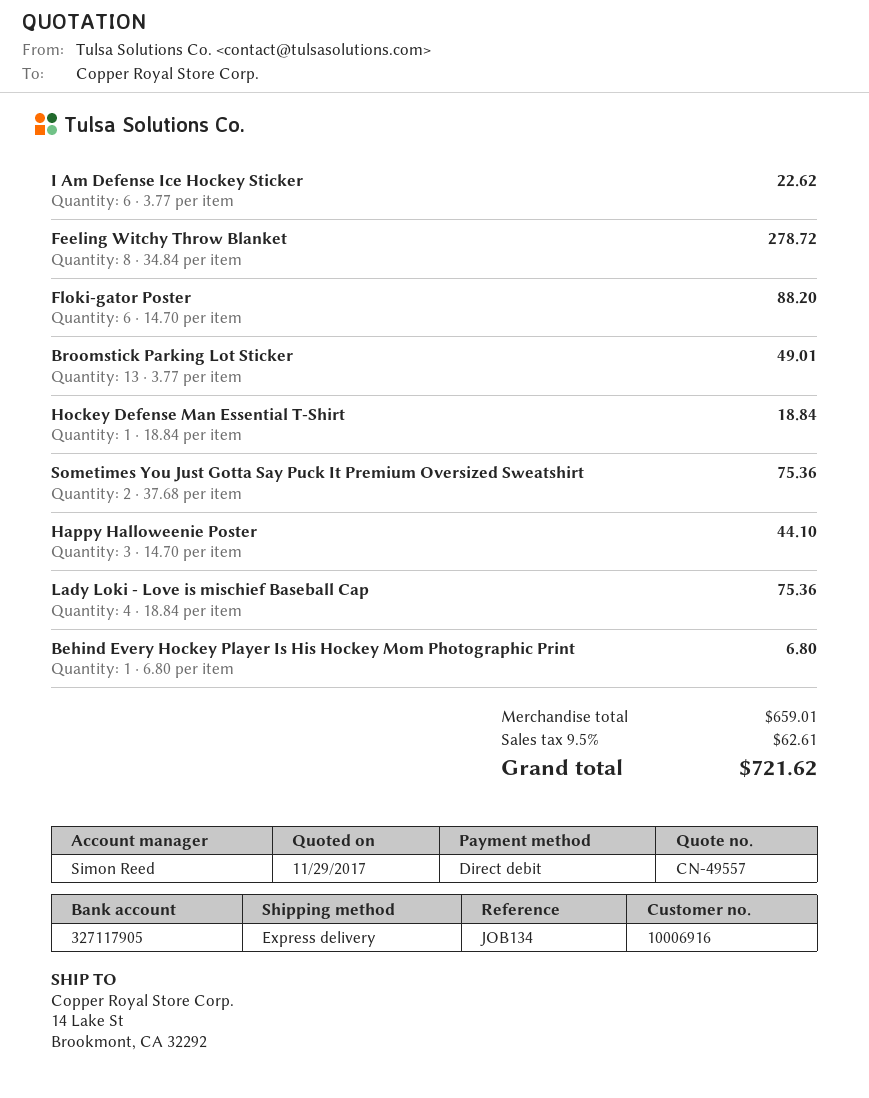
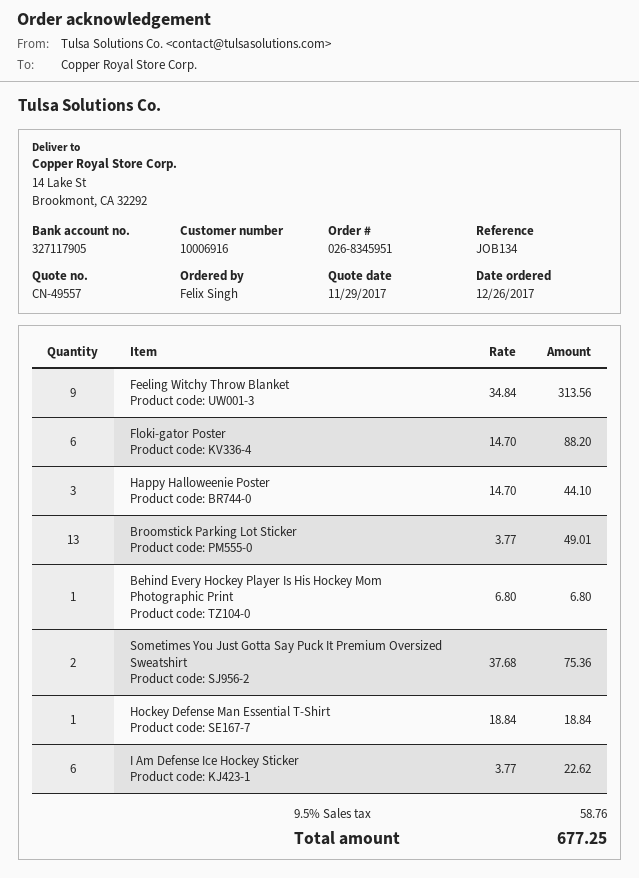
Feeling Witchy Throw Blanket: 8 x 34.84 = 278.72 -> 9 x 34.84 = 313.56
Lady Loki - Love is mischief Baseball Cap: 4 x 18.84 = 75.36 -> none
tax: 9.5% = 62.61 -> 9.5% = 58.76
total: 721.62 -> 677.25

